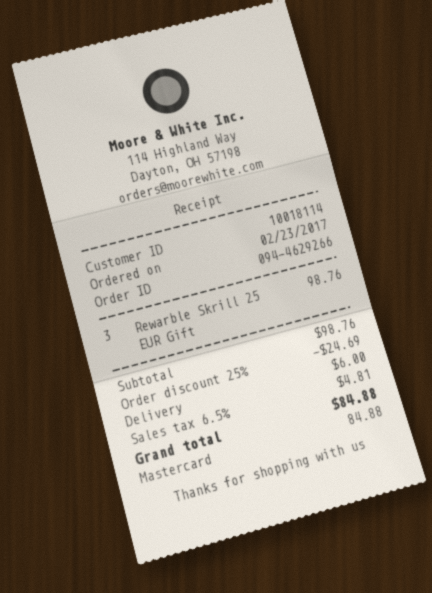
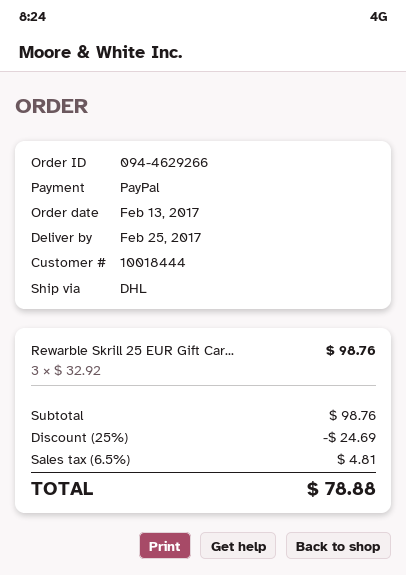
order date: 2017-02-23 -> 2017-02-13
customer number: 10018114 -> 10018444
payment method: Mastercard -> PayPal
shipping: 6.00 -> none
total: 84.88 -> 78.88

